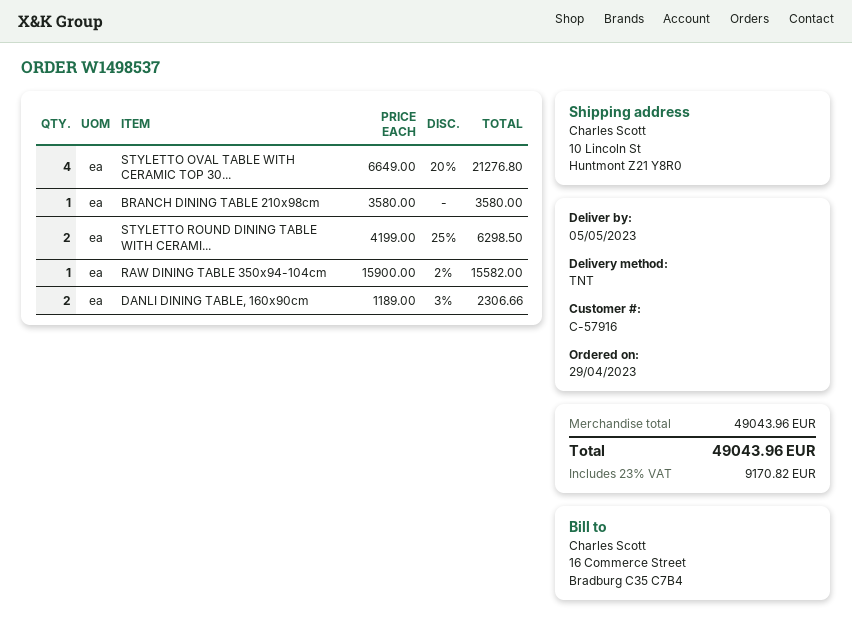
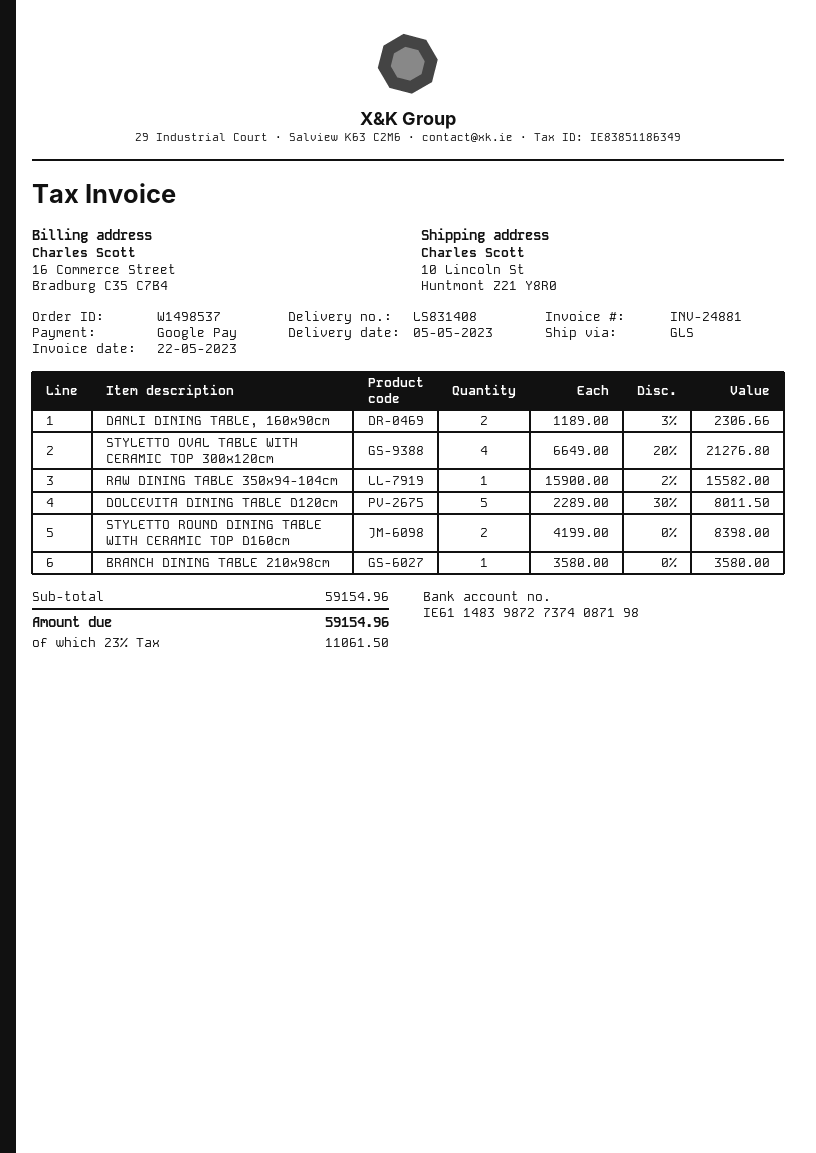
shipping method: TNT -> GLS
STYLETTO ROUND DINING TABLE WITH CERAMI...: 2 x 4199.00 - 25% = 6298.50 -> 2 x 4199.00 = 8398.00
DOLCEVITA DINING TABLE D120cm: none -> 5 x 2289.00 - 30% = 8011.50
subtotal: 49043.96 -> 59154.96
tax: 23% = 9170.82 -> 23% = 11061.50
total: 49043.96 -> 59154.96

